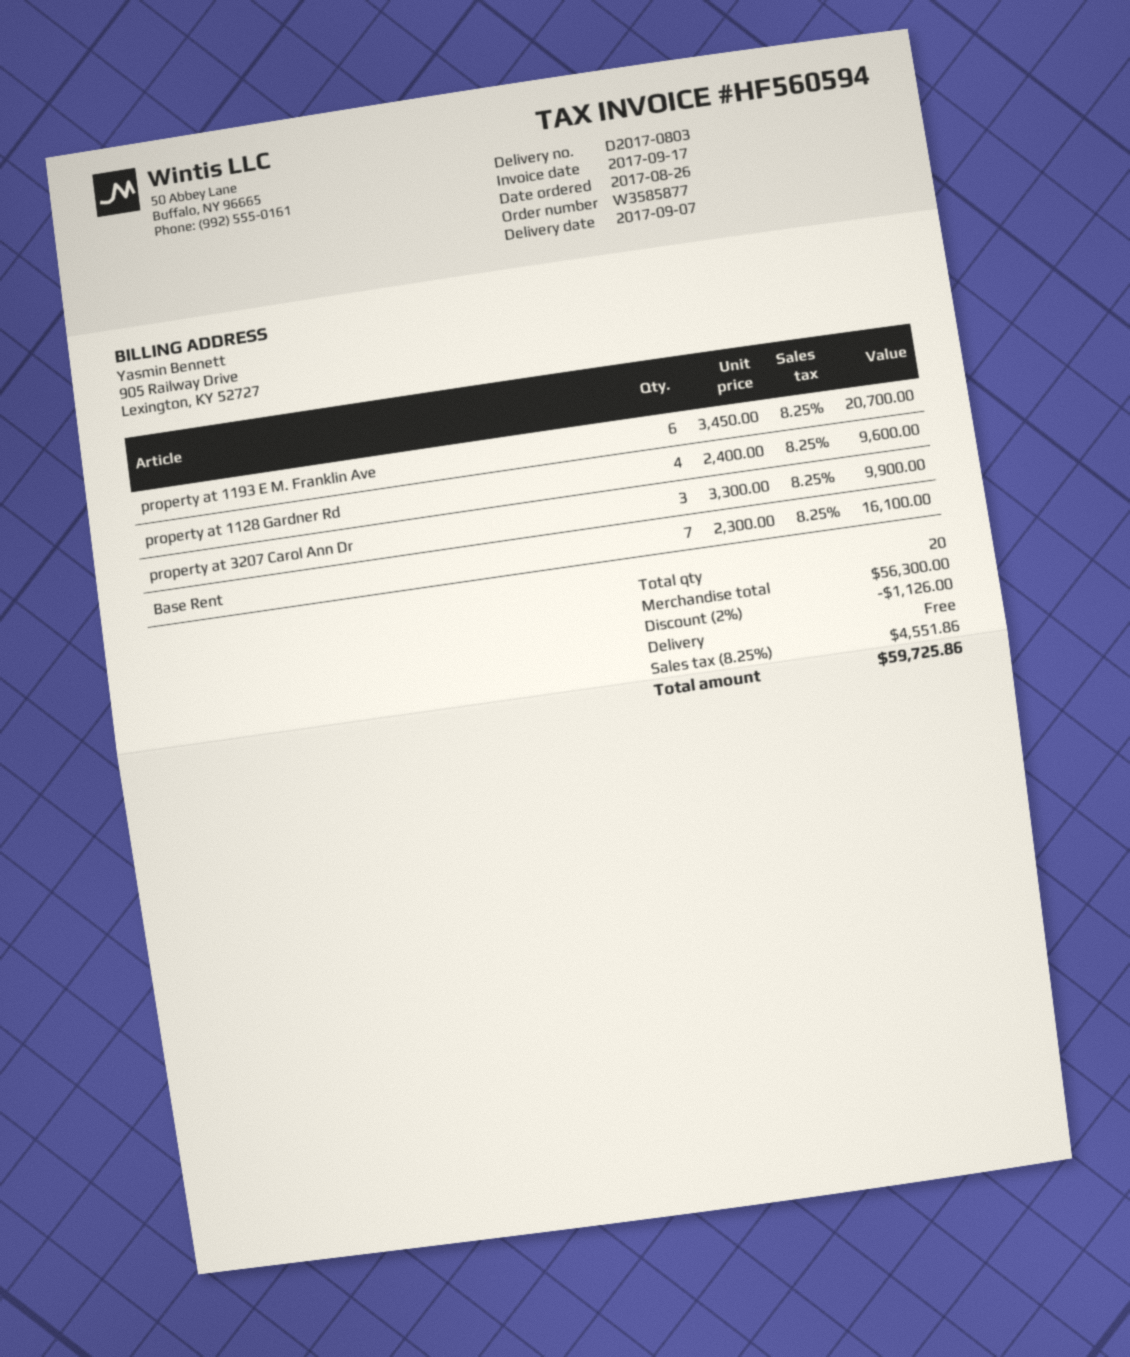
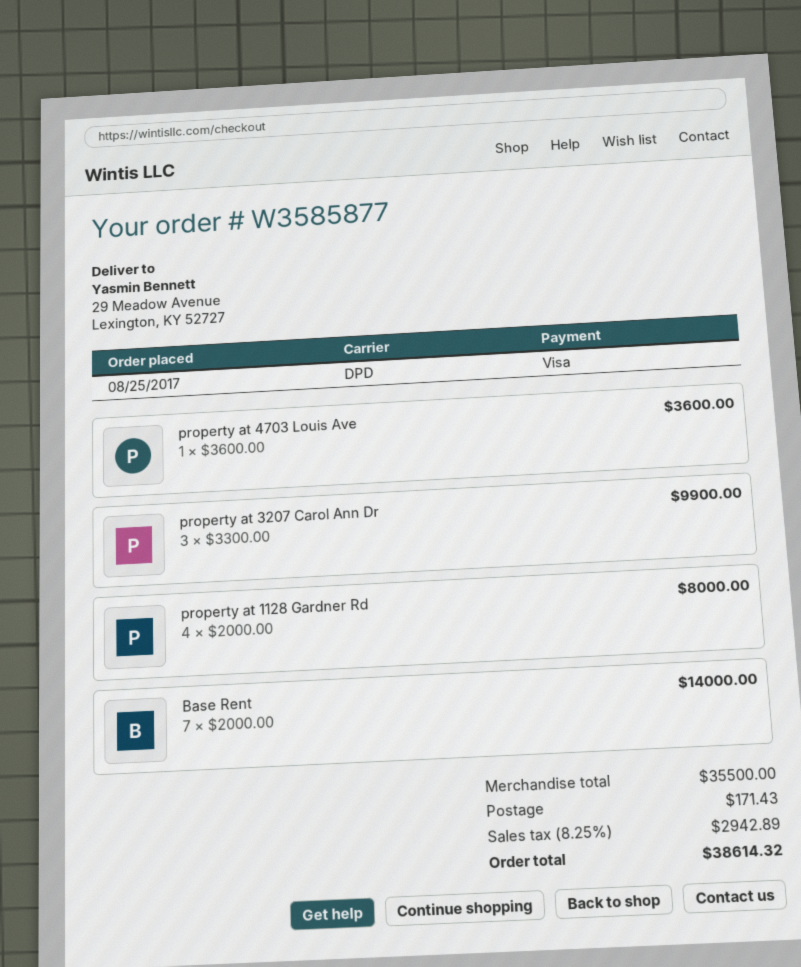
order date: 2017-08-26 -> 2017-08-25
property at 1193 E M. Franklin Ave: 6 x 3450.00 = 20700.00 -> none
property at 1128 Gardner Rd: 4 x 2400.00 = 9600.00 -> 4 x 2000.00 = 8000.00
Base Rent: 7 x 2300.00 = 16100.00 -> 7 x 2000.00 = 14000.00
property at 4703 Louis Ave: none -> 1 x 3600.00 = 3600.00
subtotal: 56300.00 -> 35500.00
discount: 2% = 1126.00 -> none
shipping: 0.00 -> 171.43
tax: 8.25% = 4551.86 -> 8.25% = 2942.89
total: 59725.86 -> 38614.32

